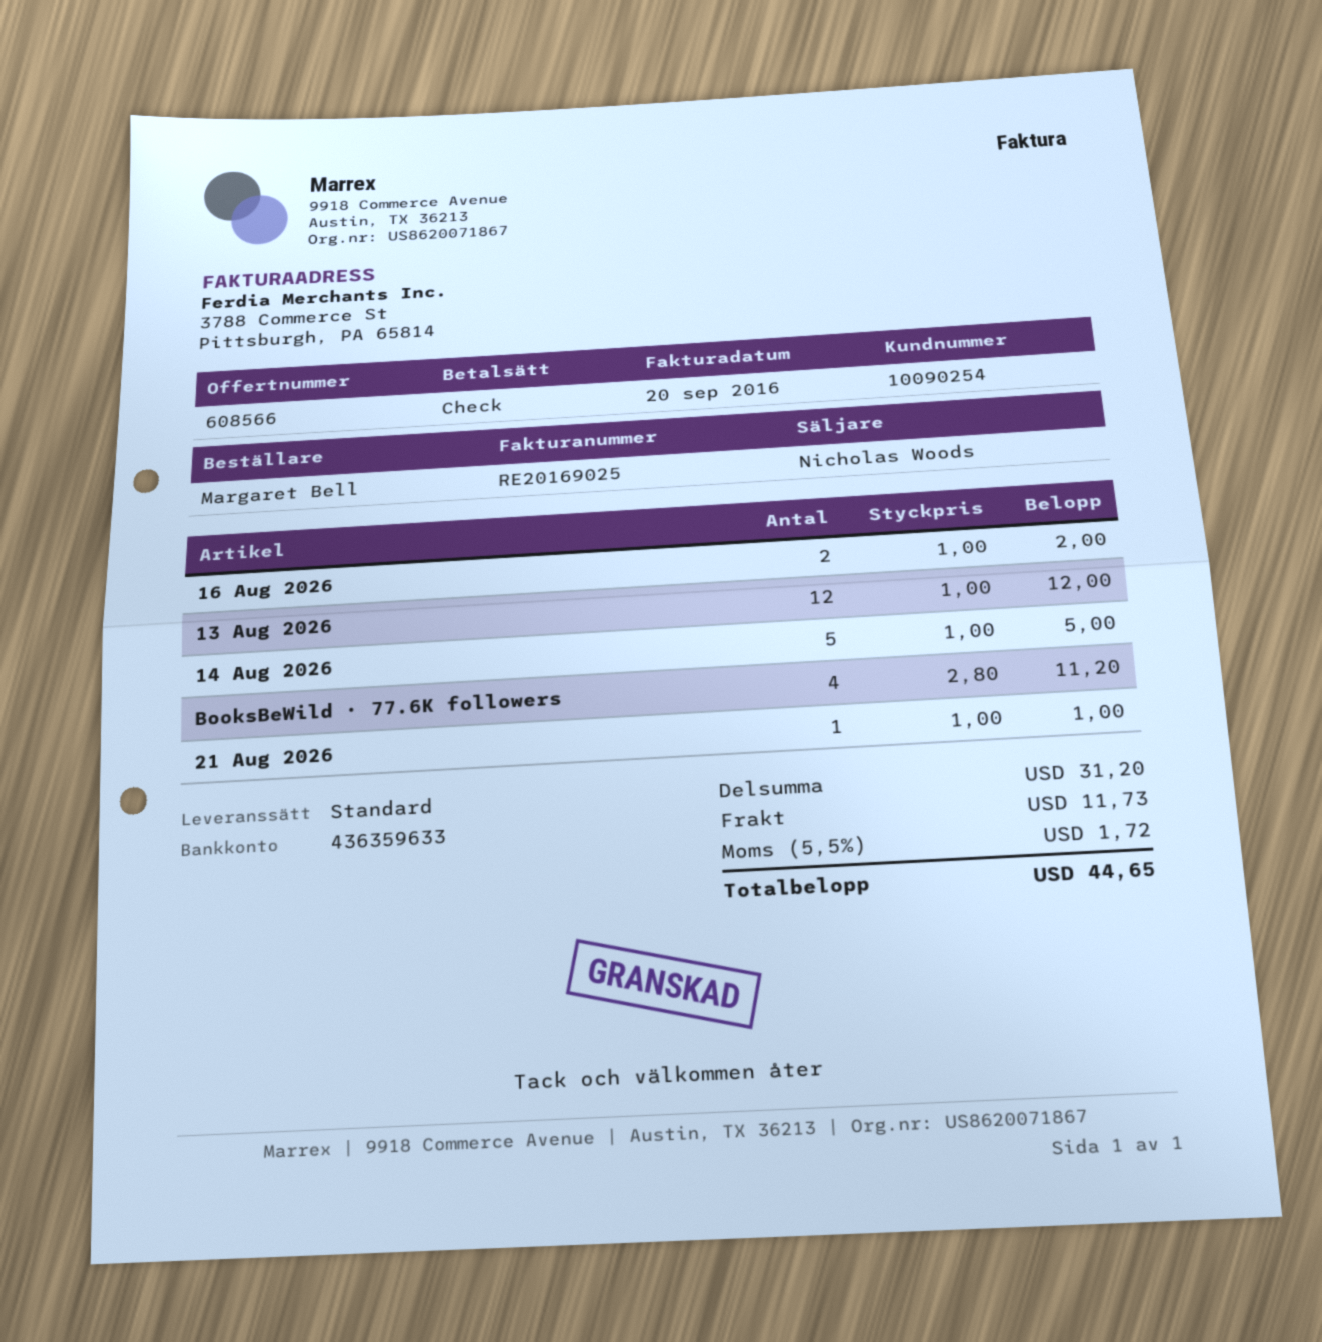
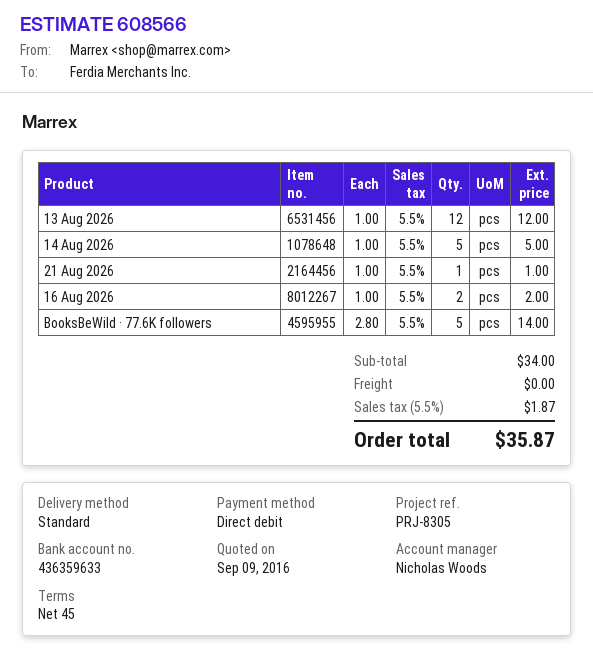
payment method: cheque -> direct debit
BooksBeWild · 77.6K followers: 4 x 2.80 = 11.20 -> 5 x 2.80 = 14.00
subtotal: 31.20 -> 34.00
shipping: 11.73 -> 0.00
tax: 5.5% = 1.72 -> 5.5% = 1.87
total: 44.65 -> 35.87

